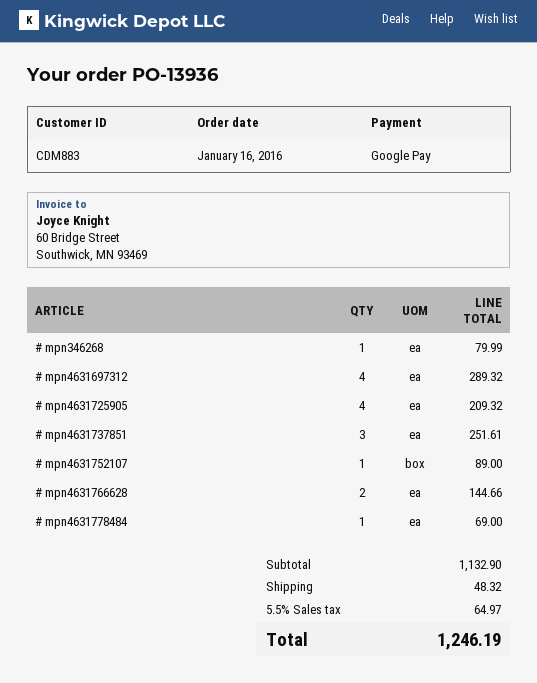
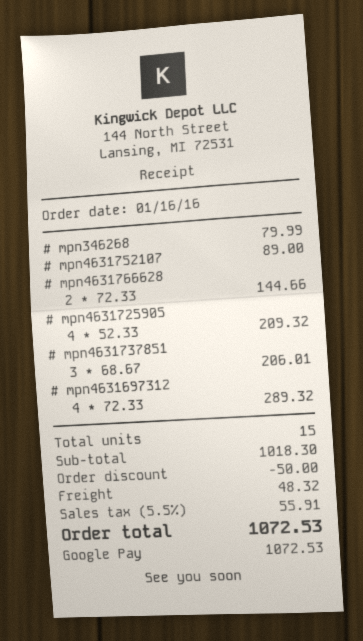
# mpn4631737851: 3 for 251.61 -> 3 for 206.01
# mpn4631778484: 1 for 69.00 -> none
subtotal: 1132.90 -> 1018.30
discount: none -> 50.00
tax: 5.5% = 64.97 -> 5.5% = 55.91
total: 1246.19 -> 1072.53

